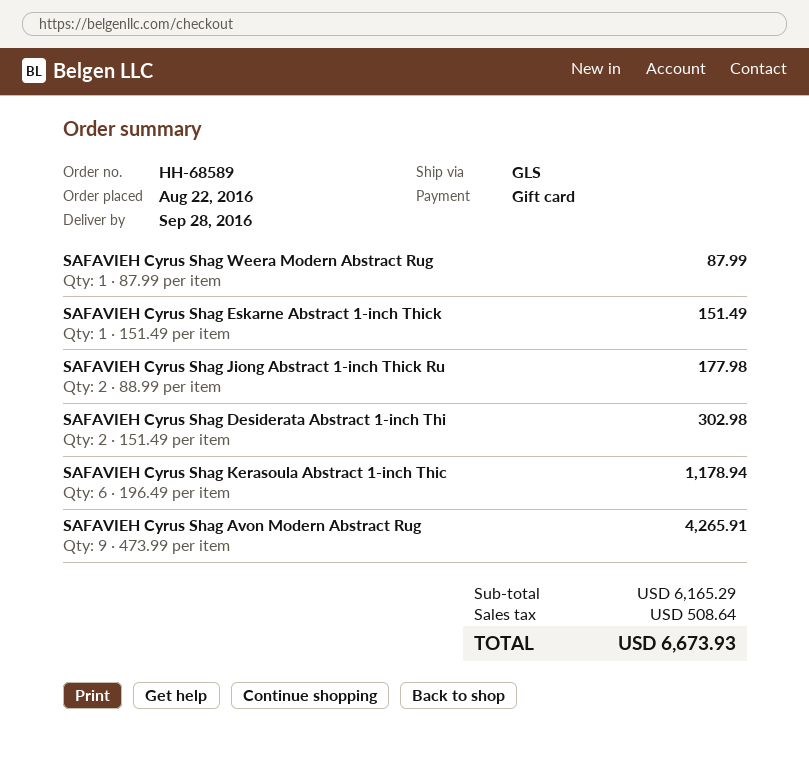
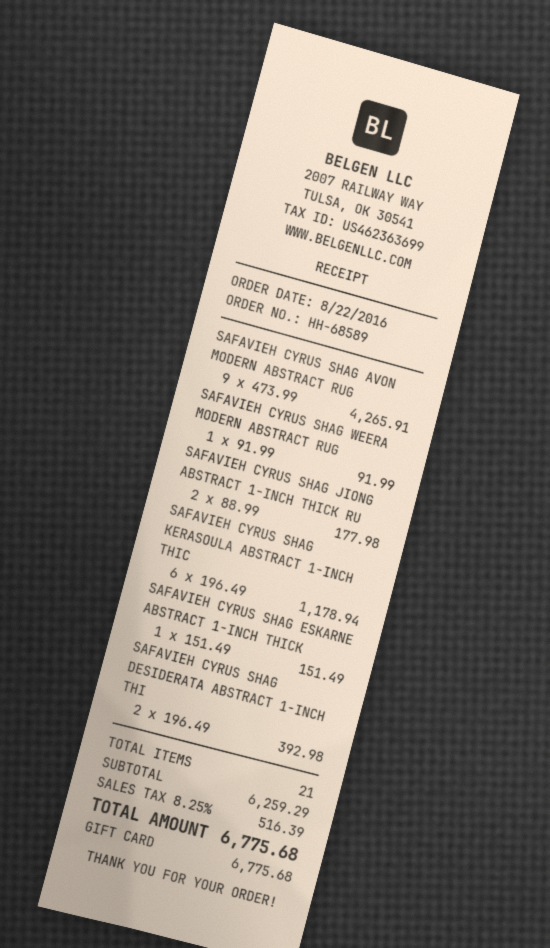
SAFAVIEH Cyrus Shag Weera Modern Abstract Rug: 1 x 87.99 = 87.99 -> 1 x 91.99 = 91.99
SAFAVIEH Cyrus Shag Desiderata Abstract 1-inch Thi: 2 x 151.49 = 302.98 -> 2 x 196.49 = 392.98
subtotal: 6165.29 -> 6259.29
tax: 508.64 -> 516.39
total: 6673.93 -> 6775.68

